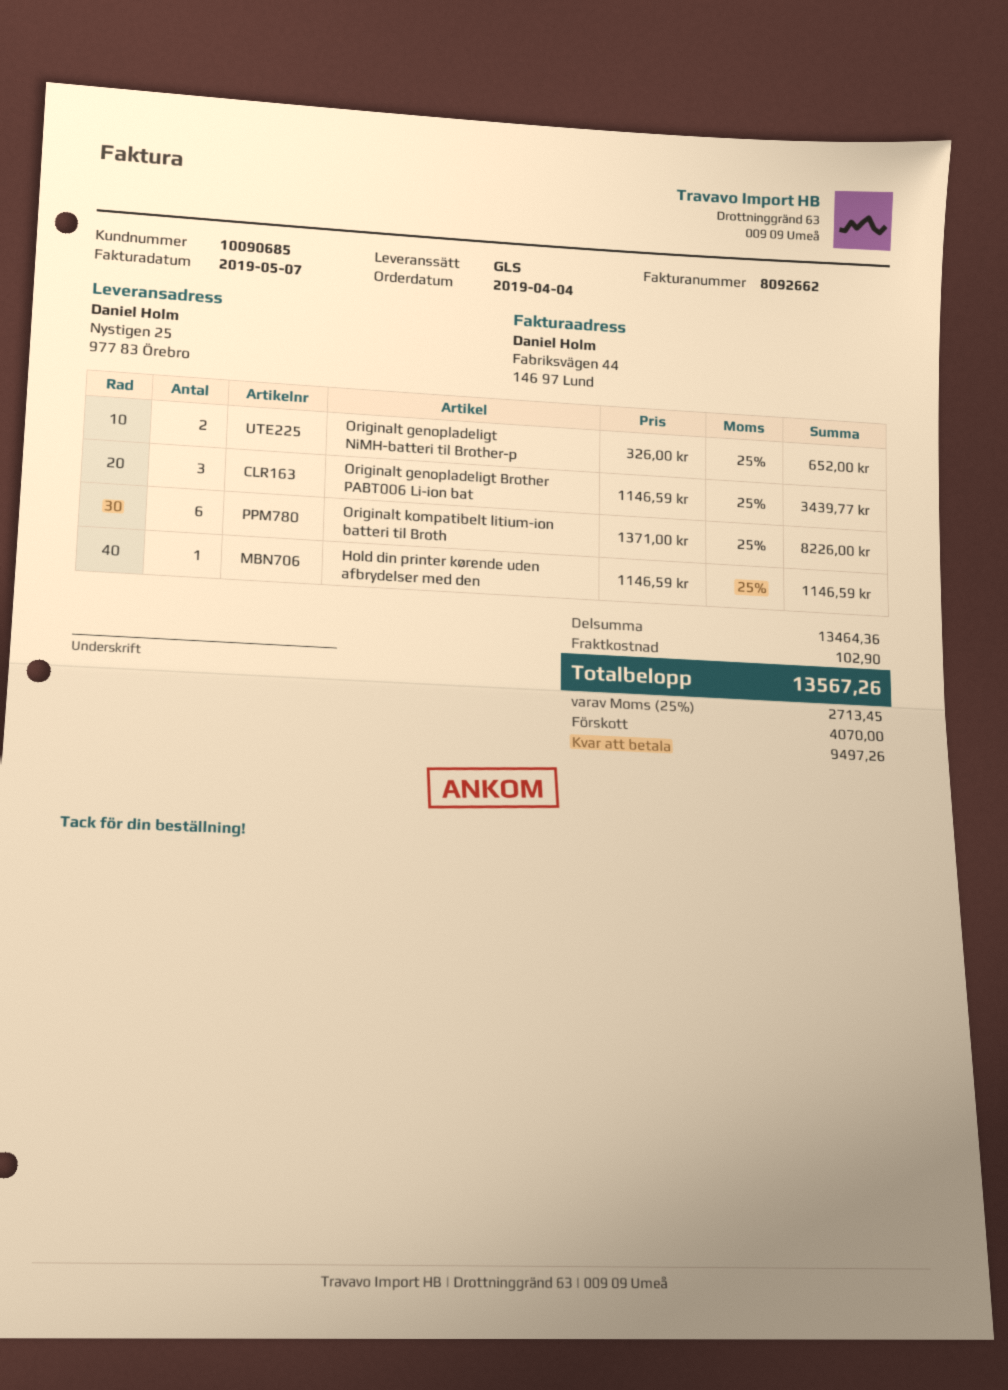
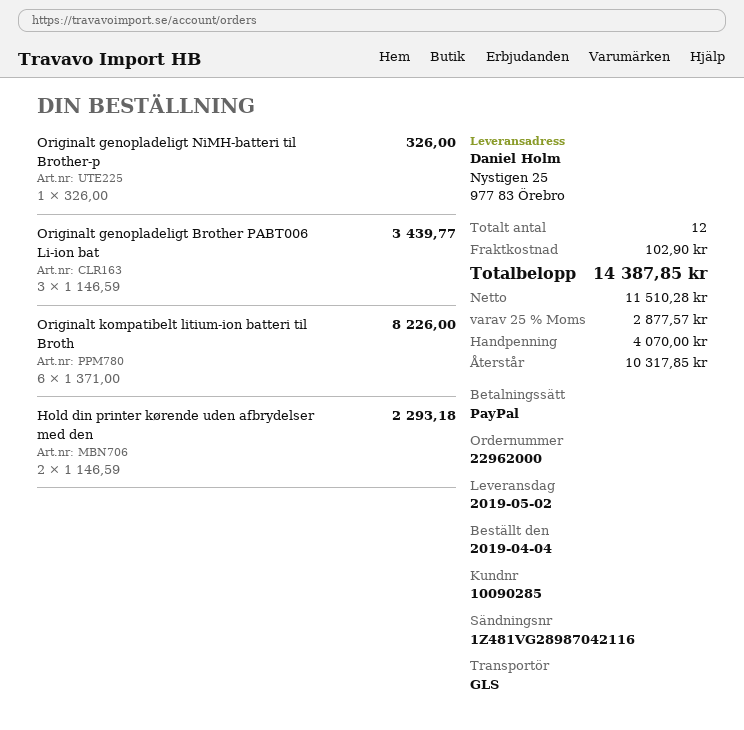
customer number: 10090685 -> 10090285
Originalt genopladeligt NiMH-batteri til Brother-p: 2 x 326.00 = 652.00 -> 1 x 326.00 = 326.00
Hold din printer kørende uden afbrydelser med den: 1 x 1146.59 = 1146.59 -> 2 x 1146.59 = 2293.18
tax: 25% = 2713.45 -> 25% = 2877.57
total: 13567.26 -> 14387.85
balance: 9497.26 -> 10317.85

